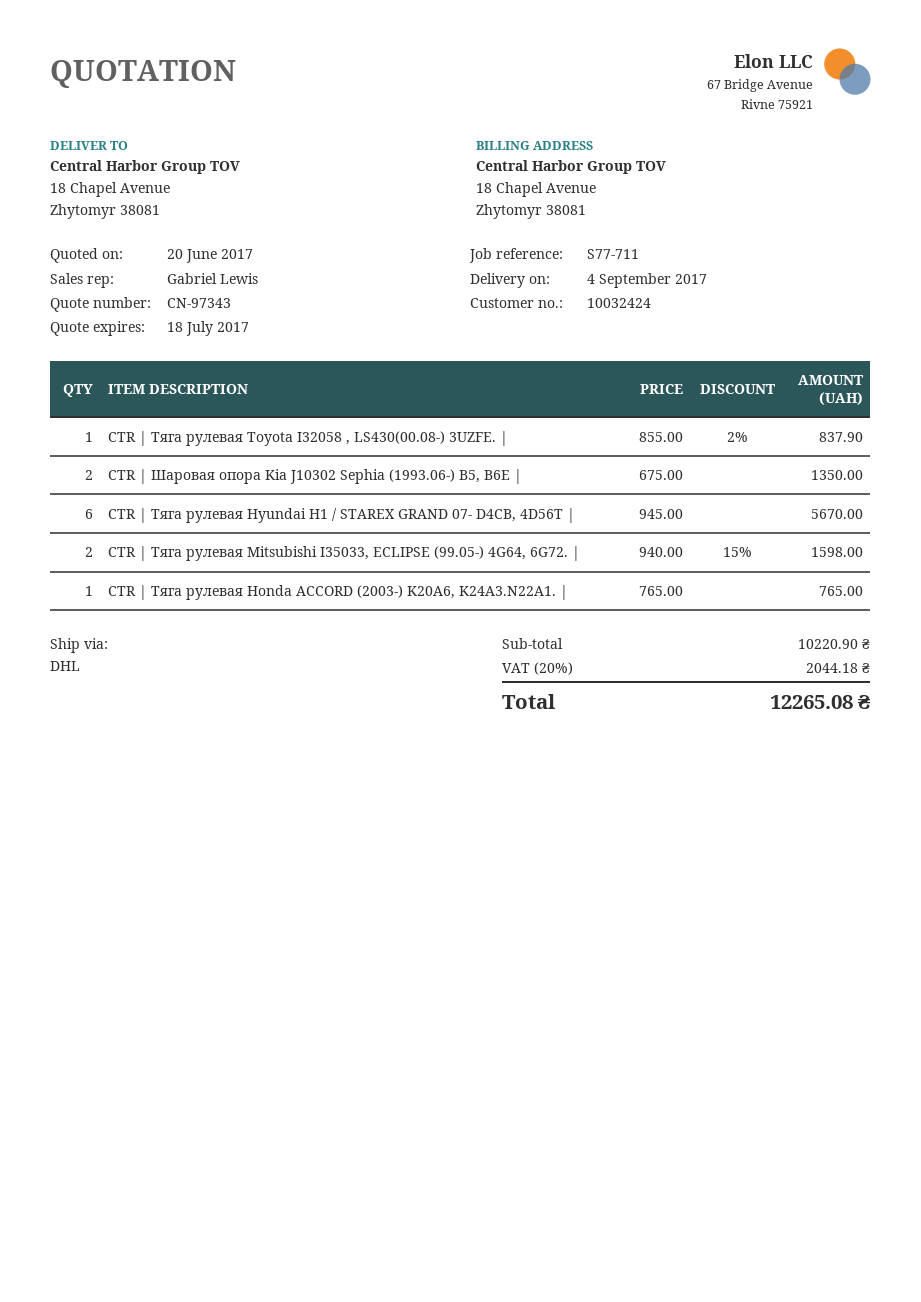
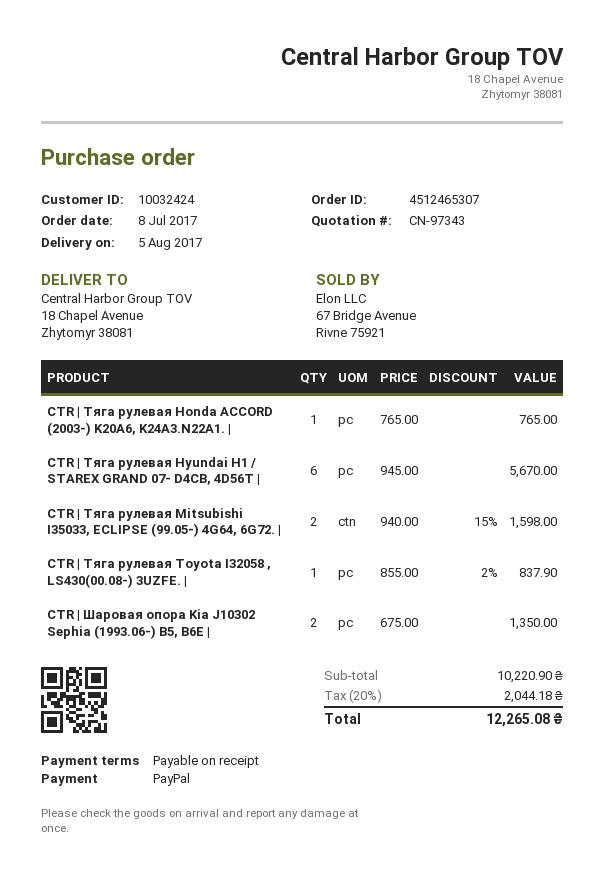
delivery date: 2017-09-04 -> 2017-08-05

